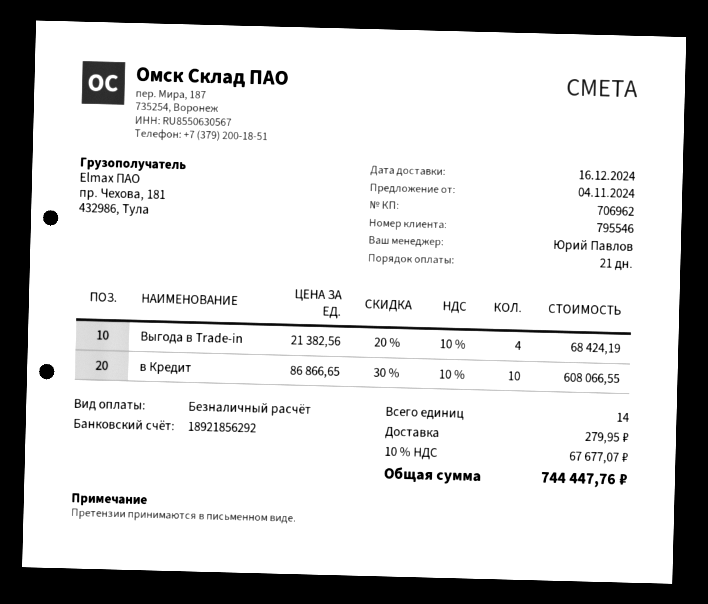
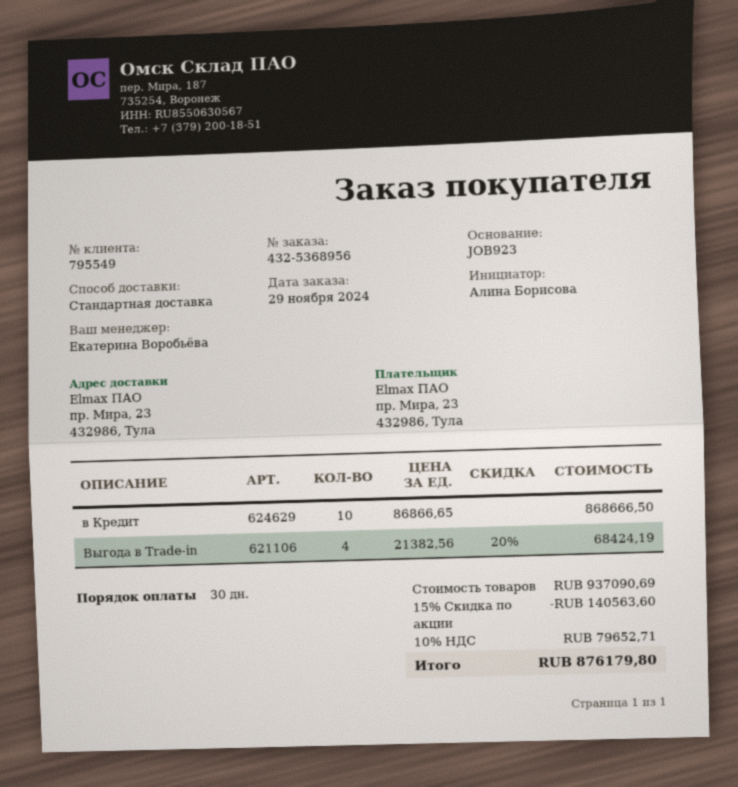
payment terms: 21 days -> 30 days
customer number: 795546 -> 795549
sales rep: Юрий Павлов -> Екатерина Воробьёва
ship to: пр. Чехова, 181, 432986, Тула -> пр. Мира, 23, 432986, Тула
в Кредит: 10 x 86866.65 - 30% = 608066.55 -> 10 x 86866.65 = 868666.50
discount: none -> 15% = 140563.60
shipping: 279.95 -> none
tax: 10% = 67677.07 -> 10% = 79652.71
total: 744447.76 -> 876179.80

